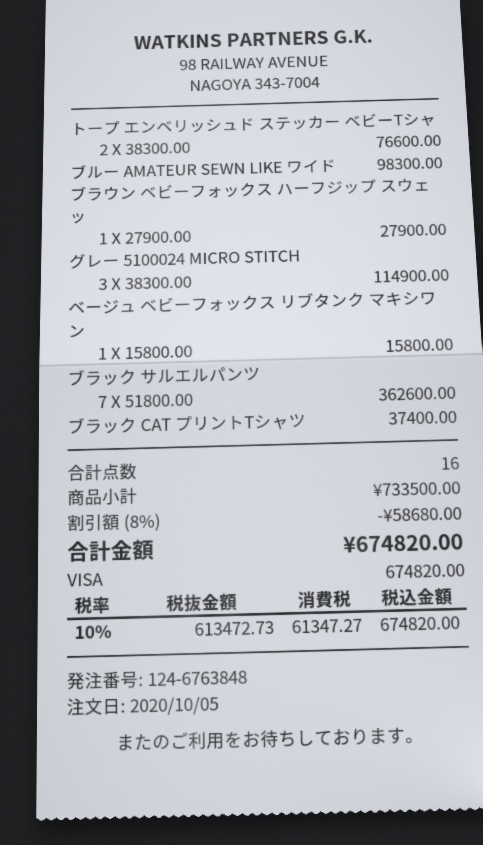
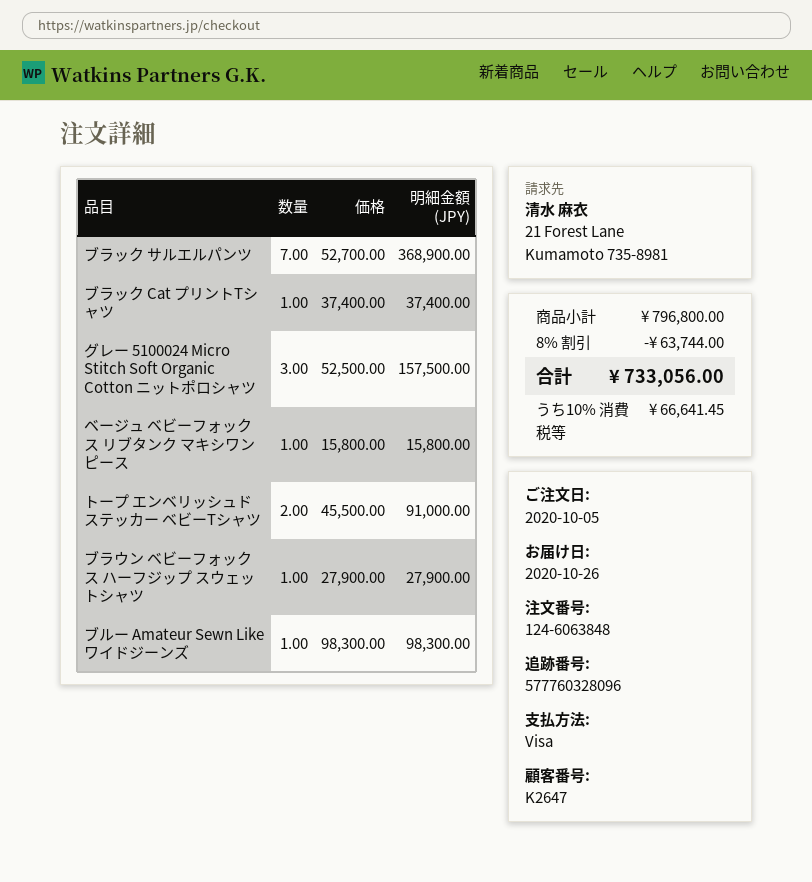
order number: 124-6763848 -> 124-6063848
トープ エンベリッシュド ステッカー ベビーTシャ: 2 x 38300.00 = 76600.00 -> 2 x 45500.00 = 91000.00
グレー 5100024 MICRO STITCH: 3 x 38300.00 = 114900.00 -> 3 x 52500.00 = 157500.00
ブラック サルエルパンツ: 7 x 51800.00 = 362600.00 -> 7 x 52700.00 = 368900.00
subtotal: 733500.00 -> 796800.00
discount: 8% = 58680.00 -> 8% = 63744.00
tax: 10% = 61347.27 -> 10% = 66641.45
total: 674820.00 -> 733056.00

